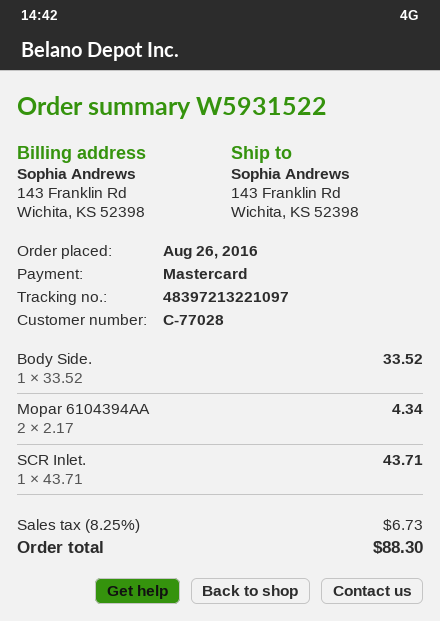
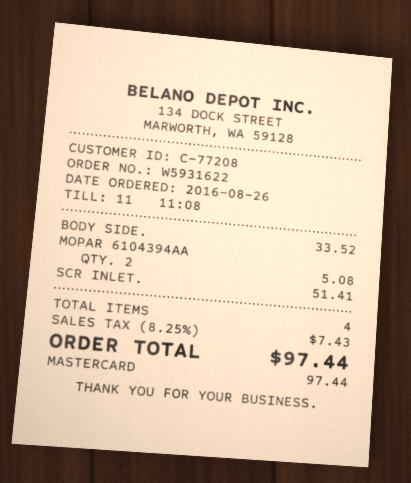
order number: W5931522 -> W5931622
customer number: C-77028 -> C-77208
Mopar 6104394AA: 2 for 4.34 -> 2 for 5.08
SCR Inlet.: 1 for 43.71 -> 1 for 51.41
tax: 8.25% = 6.73 -> 8.25% = 7.43
total: 88.30 -> 97.44

